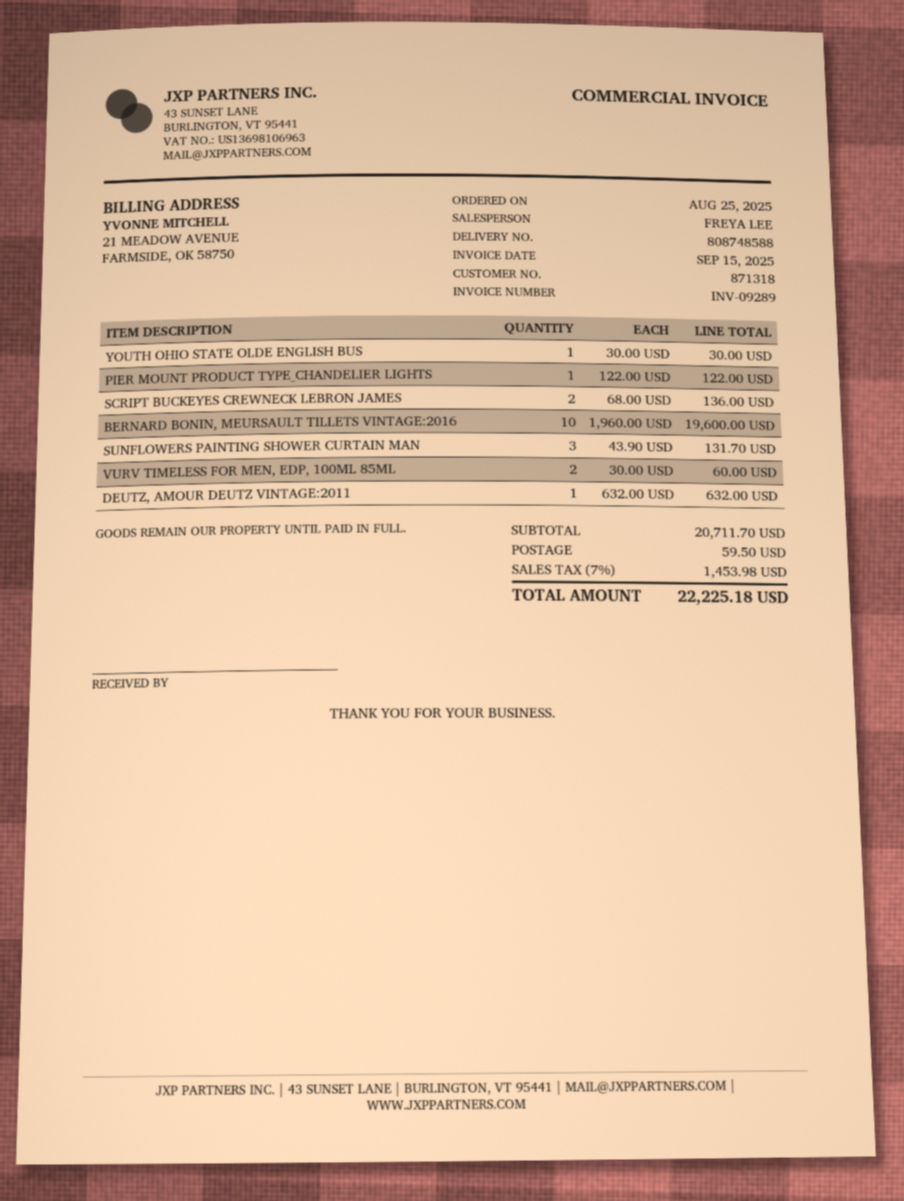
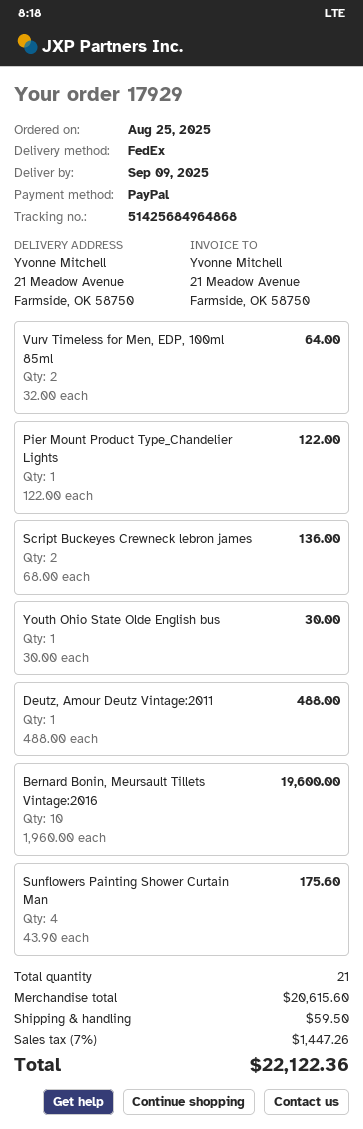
SUNFLOWERS PAINTING SHOWER CURTAIN MAN: 3 x 43.90 = 131.70 -> 4 x 43.90 = 175.60
VURV TIMELESS FOR MEN, EDP, 100ML 85ML: 2 x 30.00 = 60.00 -> 2 x 32.00 = 64.00
DEUTZ, AMOUR DEUTZ VINTAGE:2011: 1 x 632.00 = 632.00 -> 1 x 488.00 = 488.00
subtotal: 20711.70 -> 20615.60
tax: 7% = 1453.98 -> 7% = 1447.26
total: 22225.18 -> 22122.36

